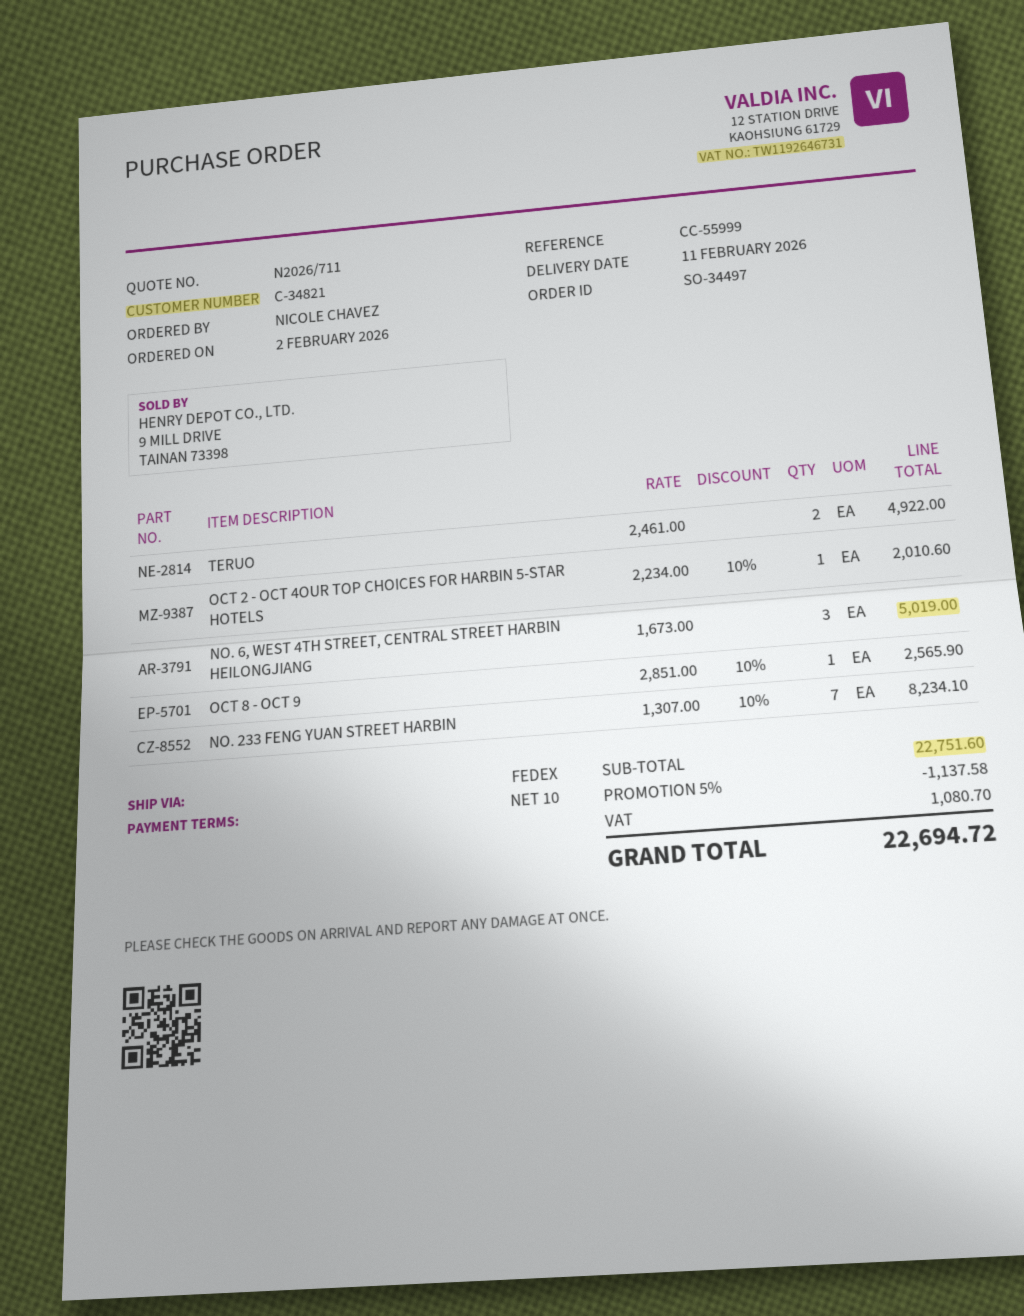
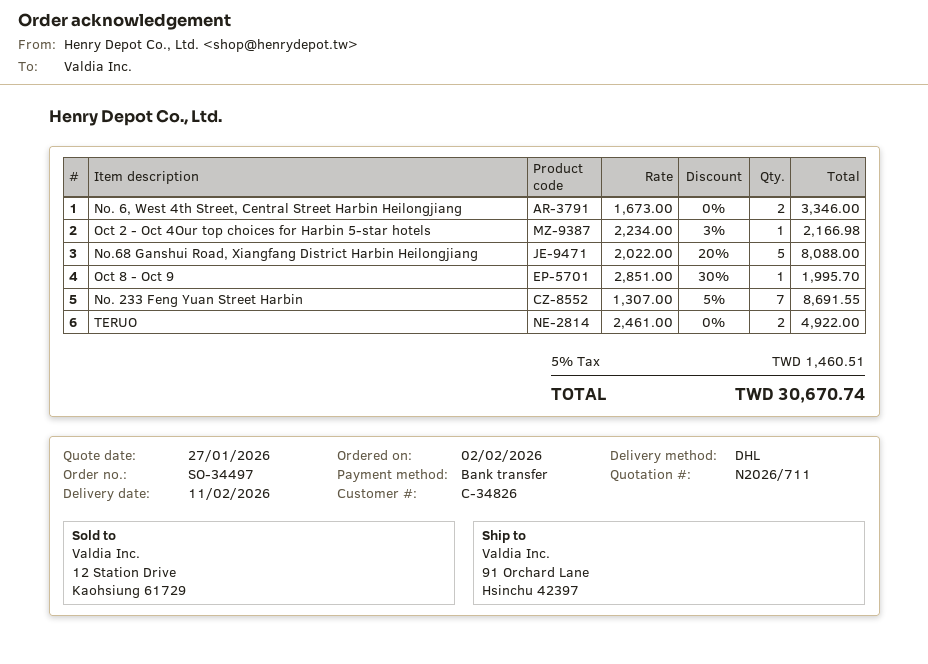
customer number: C-34821 -> C-34826
shipping method: FedEx -> DHL
OCT 2 - OCT 4OUR TOP CHOICES FOR HARBIN 5-STAR HOTELS: 1 x 2234.00 - 10% = 2010.60 -> 1 x 2234.00 - 3% = 2166.98
NO. 6, WEST 4TH STREET, CENTRAL STREET HARBIN HEILONGJIANG: 3 x 1673.00 = 5019.00 -> 2 x 1673.00 = 3346.00
OCT 8 - OCT 9: 1 x 2851.00 - 10% = 2565.90 -> 1 x 2851.00 - 30% = 1995.70
NO. 233 FENG YUAN STREET HARBIN: 7 x 1307.00 - 10% = 8234.10 -> 7 x 1307.00 - 5% = 8691.55
No.68 Ganshui Road, Xiangfang District Harbin Heilongjiang: none -> 5 x 2022.00 - 20% = 8088.00
discount: 5% = 1137.58 -> none
tax: 1080.70 -> 1460.51
total: 22694.72 -> 30670.74

